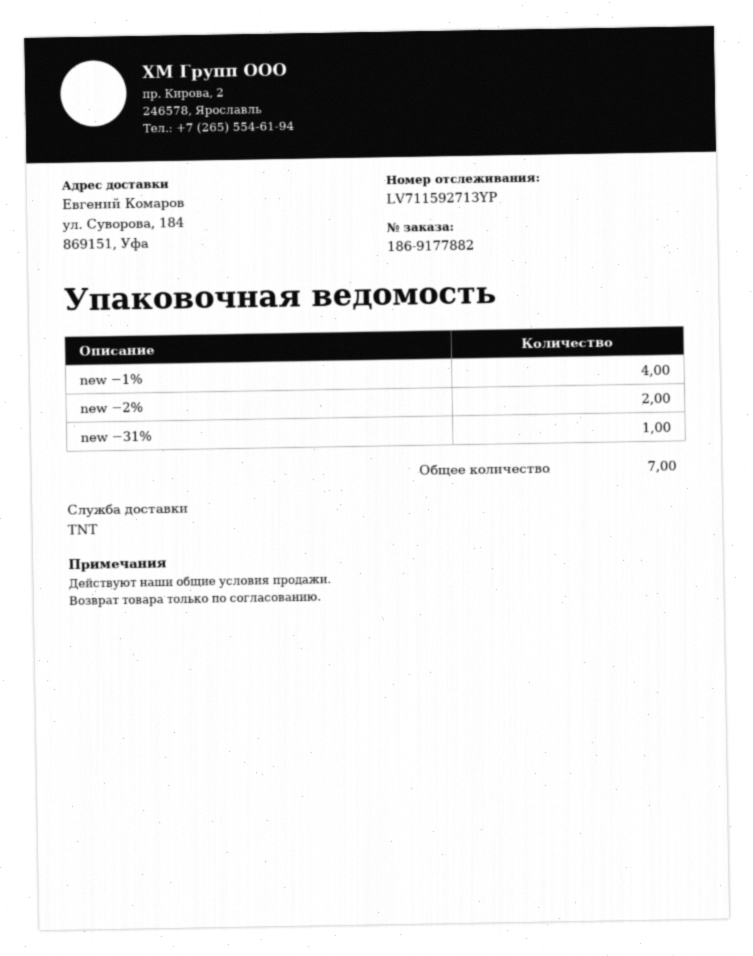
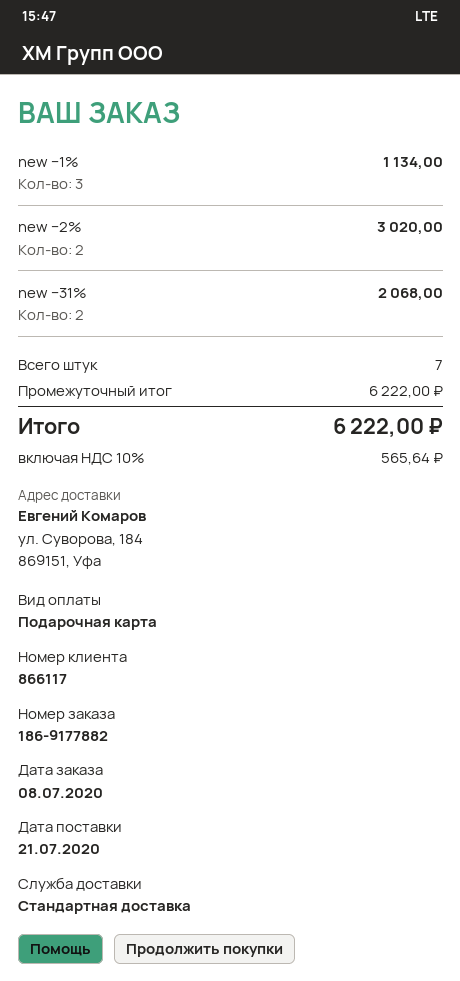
shipping method: TNT -> standard
new −1%: 4 -> 3
new −31%: 1 -> 2

